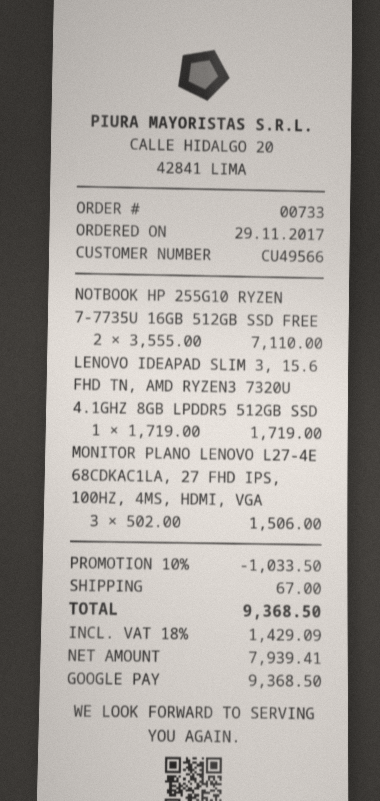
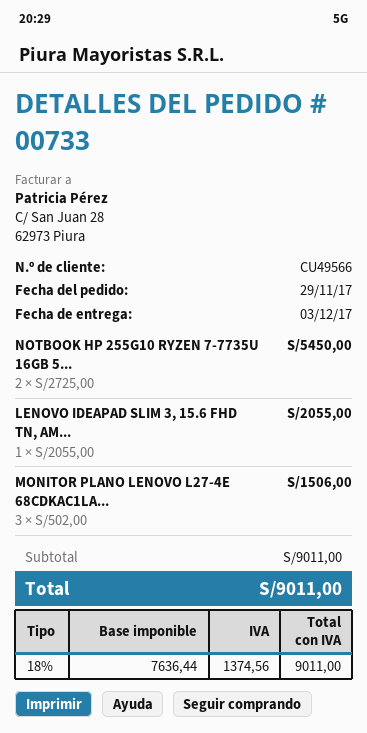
NOTBOOK HP 255G10 RYZEN 7-7735U 16GB 512GB SSD FREE: 2 x 3555.00 = 7110.00 -> 2 x 2725.00 = 5450.00
LENOVO IDEAPAD SLIM 3, 15.6 FHD TN, AMD RYZEN3 7320U 4.1GHZ 8GB LPDDR5 512GB SSD: 1 x 1719.00 = 1719.00 -> 1 x 2055.00 = 2055.00
discount: 10% = 1033.50 -> none
shipping: 67.00 -> none
net: 7939.41 -> 7636.44
tax: 18% = 1429.09 -> 18% = 1374.56
total: 9368.50 -> 9011.00

